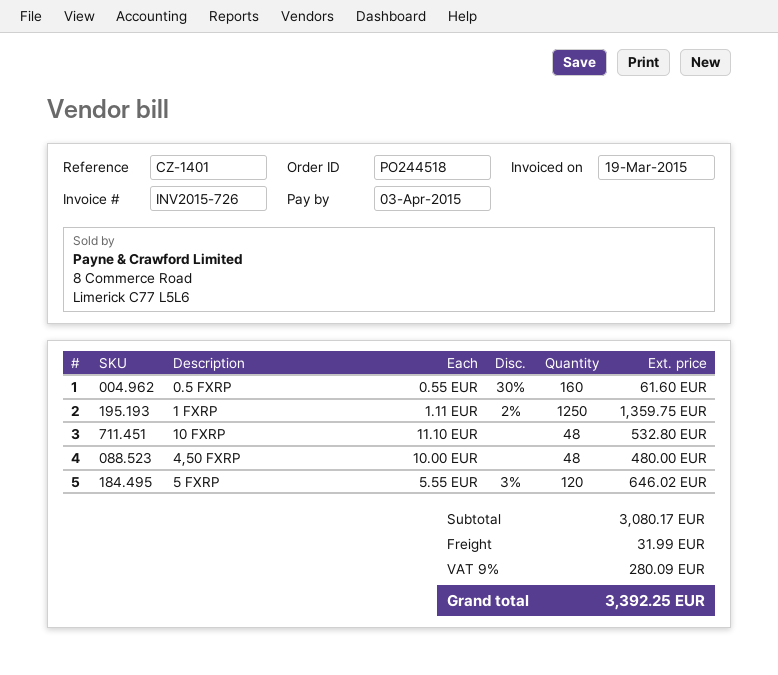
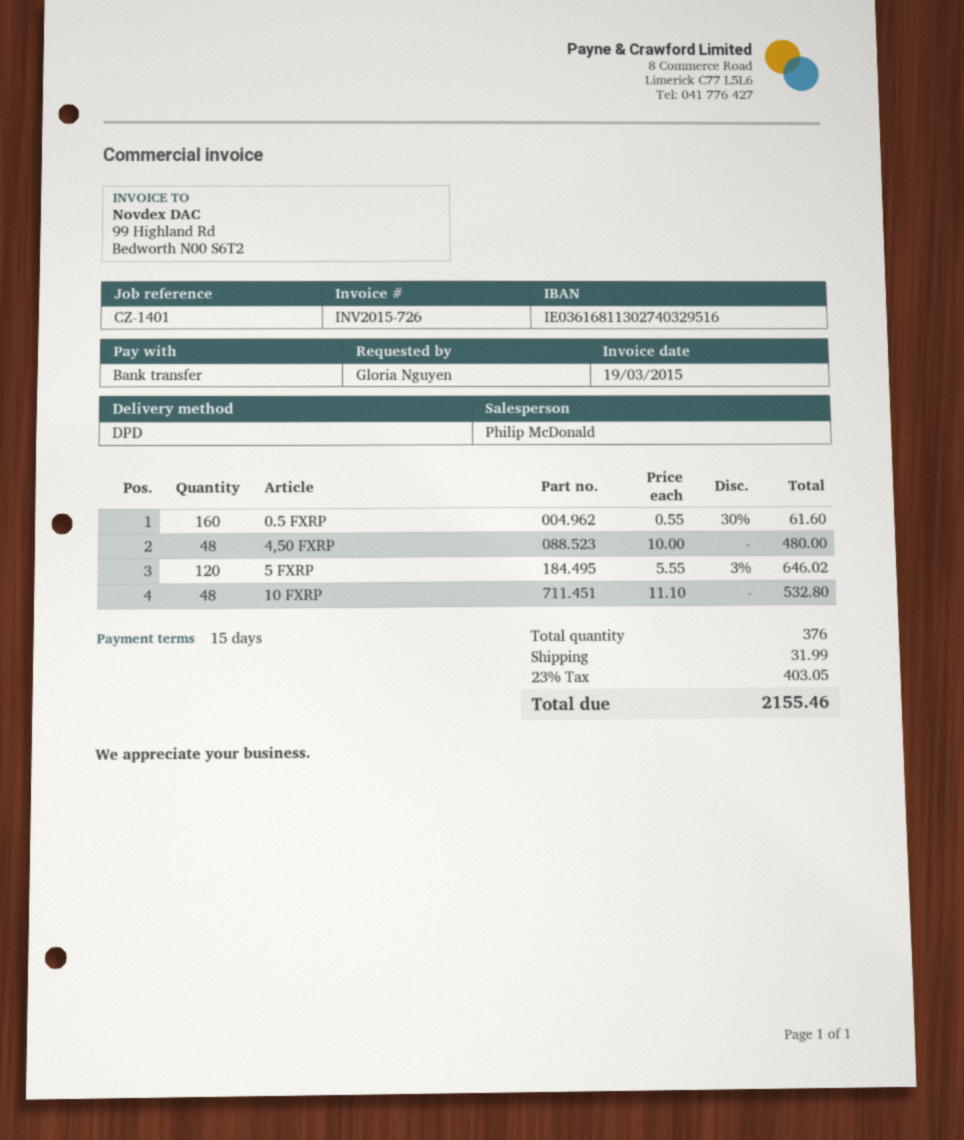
1 FXRP: 1250 x 1.11 - 2% = 1359.75 -> none
tax: 9% = 280.09 -> 23% = 403.05
total: 3392.25 -> 2155.46

